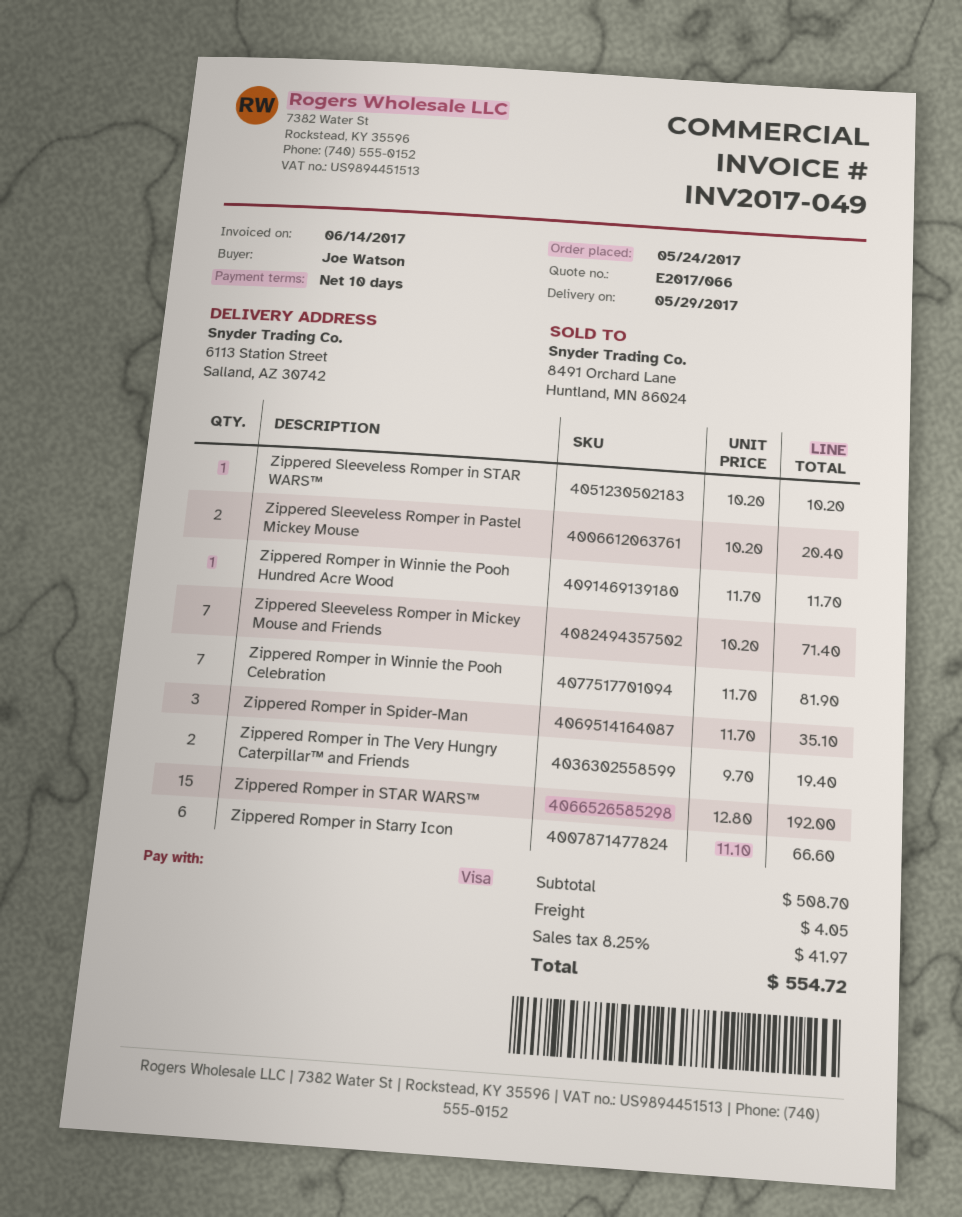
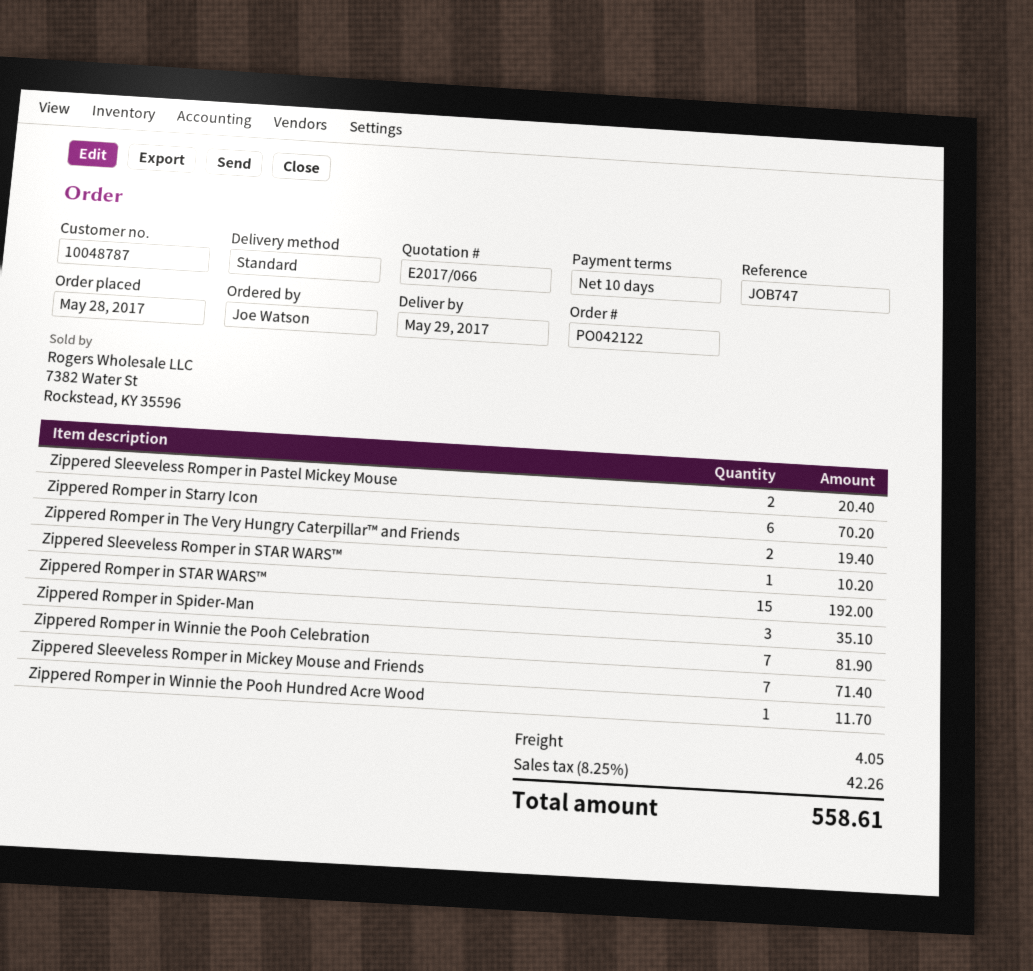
order date: 2017-05-24 -> 2017-05-28
Zippered Romper in Starry Icon: 6 for 66.60 -> 6 for 70.20
tax: 8.25% = 41.97 -> 8.25% = 42.26
total: 554.72 -> 558.61

